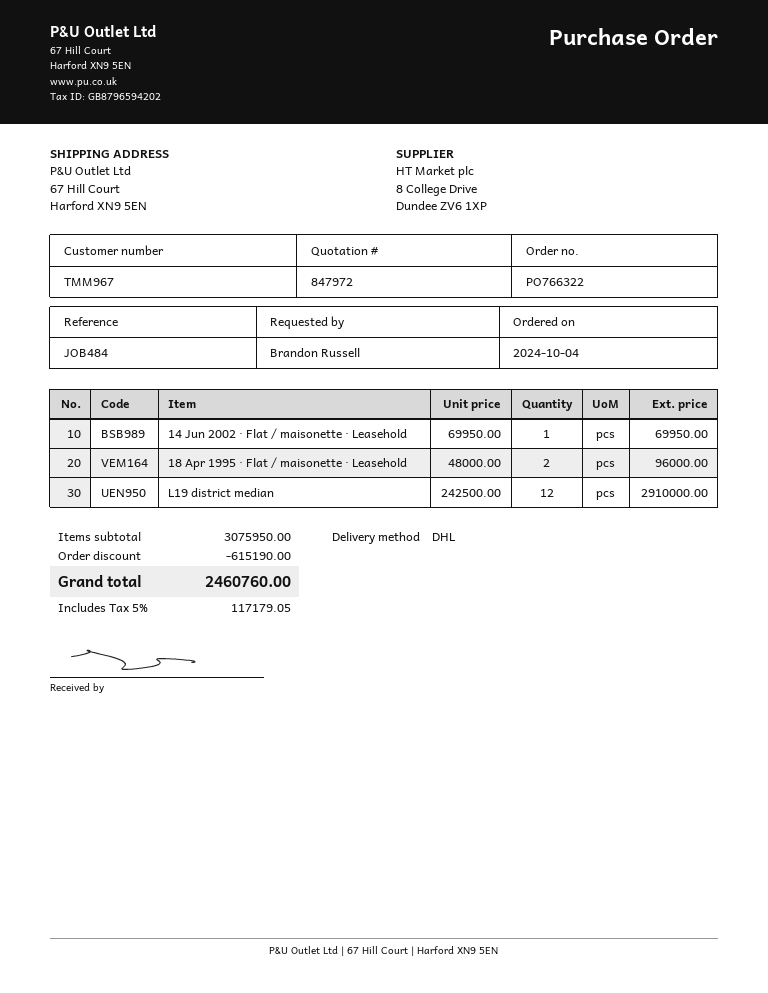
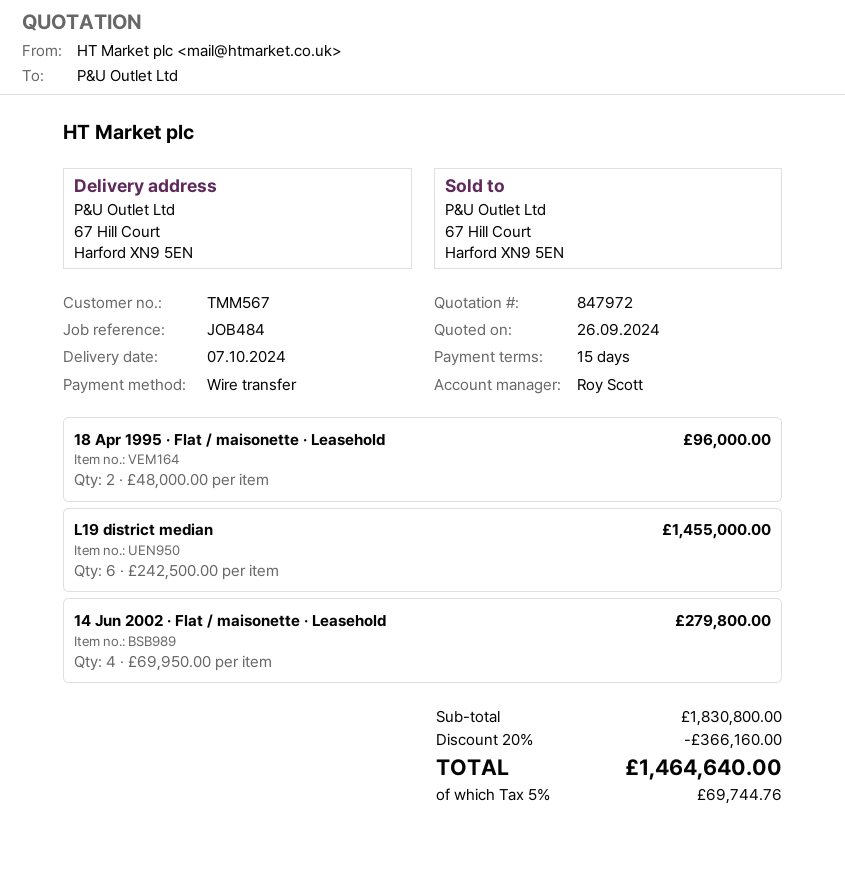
customer number: TMM967 -> TMM567
14 Jun 2002 · Flat / maisonette · Leasehold: 1 x 69950.00 = 69950.00 -> 4 x 69950.00 = 279800.00
L19 district median: 12 x 242500.00 = 2910000.00 -> 6 x 242500.00 = 1455000.00
subtotal: 3075950.00 -> 1830800.00
discount: 615190.00 -> 366160.00
tax: 5% = 117179.05 -> 5% = 69744.76
total: 2460760.00 -> 1464640.00

